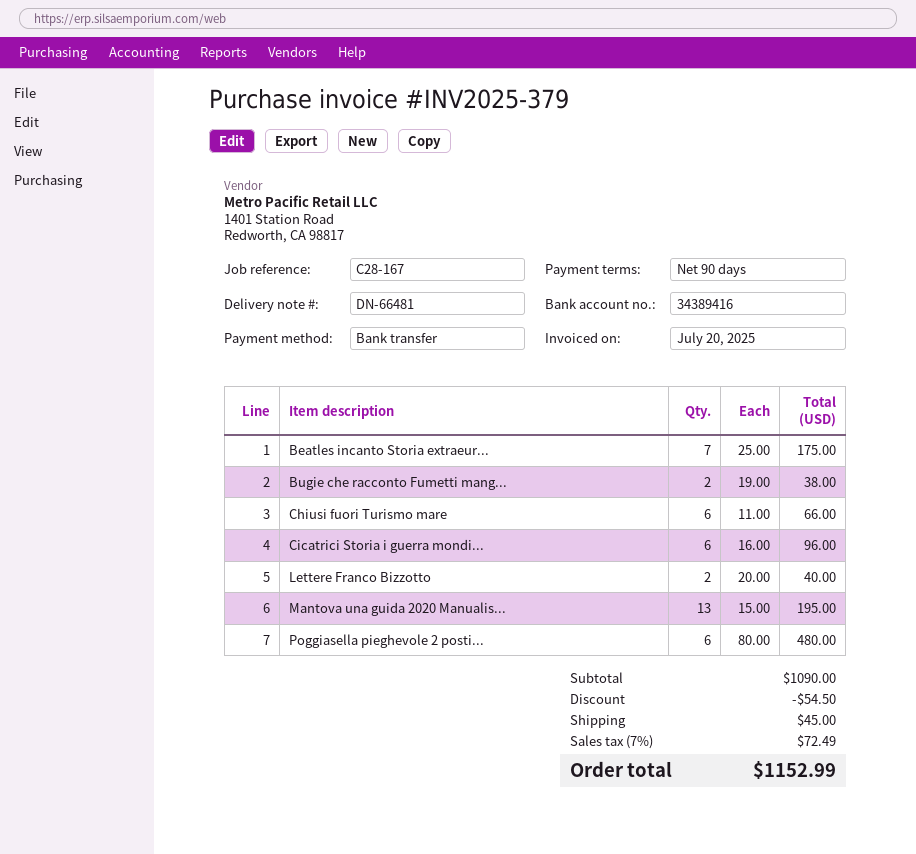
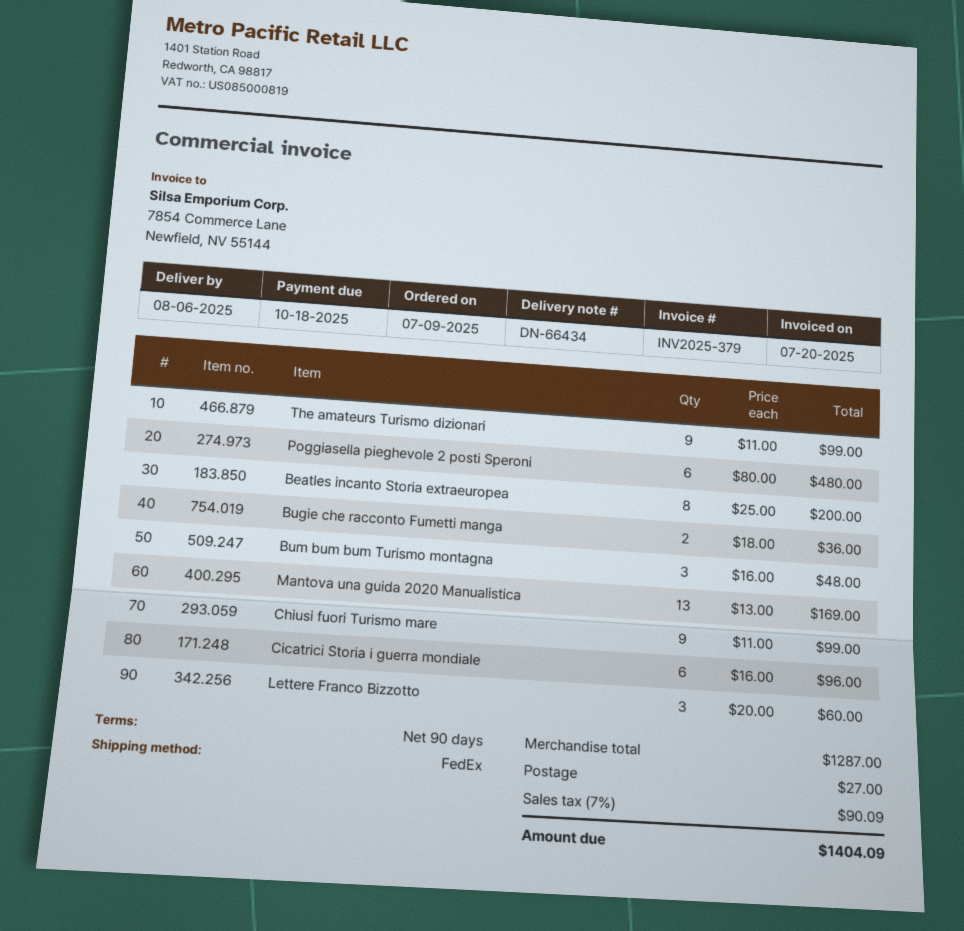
delivery note number: DN-66481 -> DN-66434
Beatles incanto Storia extraeur...: 7 x 25.00 = 175.00 -> 8 x 25.00 = 200.00
Bugie che racconto Fumetti mang...: 2 x 19.00 = 38.00 -> 2 x 18.00 = 36.00
Chiusi fuori Turismo mare: 6 x 11.00 = 66.00 -> 9 x 11.00 = 99.00
Lettere Franco Bizzotto: 2 x 20.00 = 40.00 -> 3 x 20.00 = 60.00
Mantova una guida 2020 Manualis...: 13 x 15.00 = 195.00 -> 13 x 13.00 = 169.00
The amateurs Turismo dizionari: none -> 9 x 11.00 = 99.00
Bum bum bum Turismo montagna: none -> 3 x 16.00 = 48.00
subtotal: 1090.00 -> 1287.00
discount: 54.50 -> none
shipping: 45.00 -> 27.00
tax: 7% = 72.49 -> 7% = 90.09
total: 1152.99 -> 1404.09

